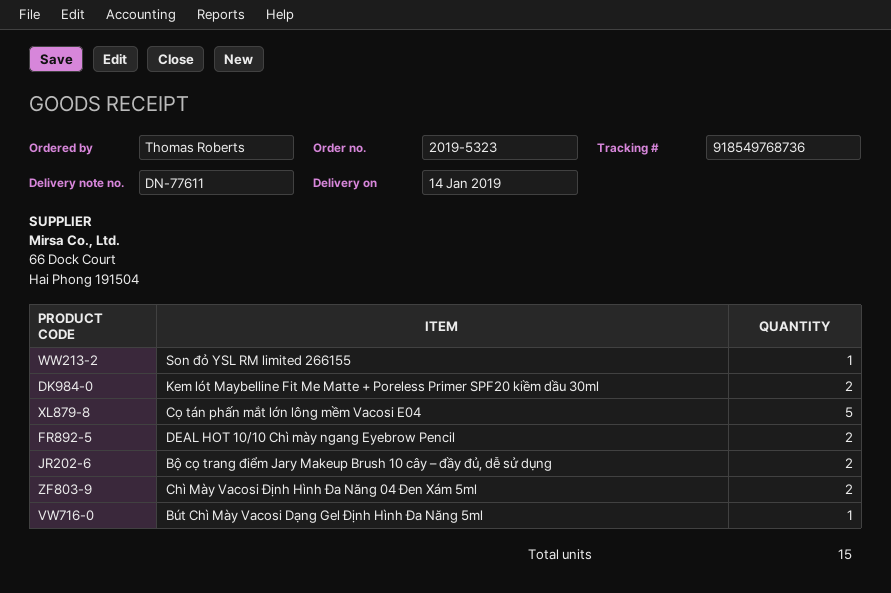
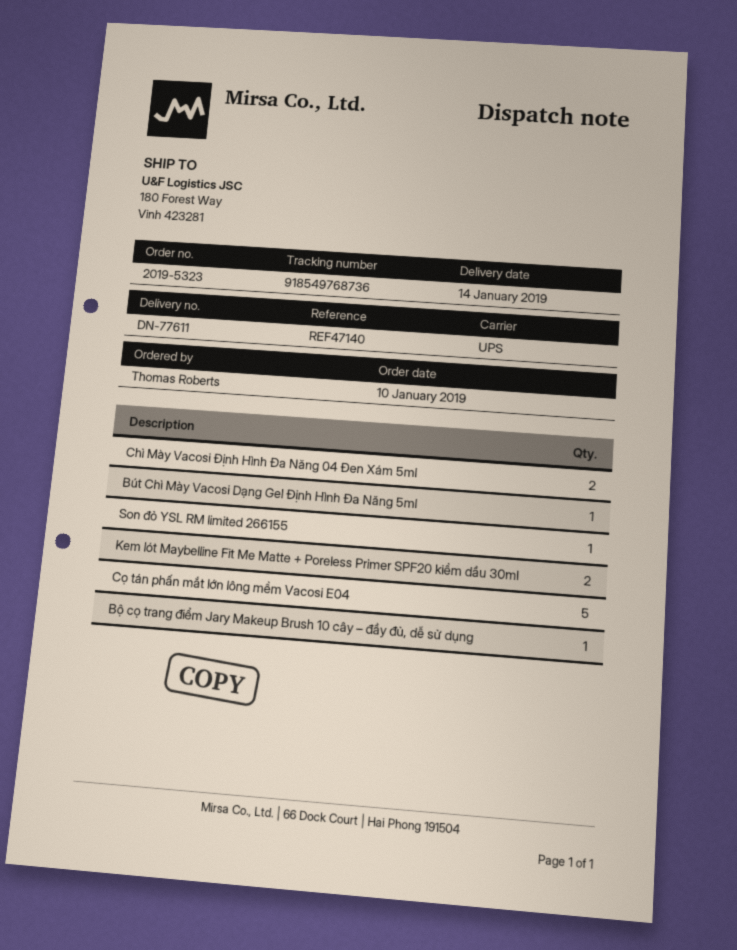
DEAL HOT 10/10 Chì mày ngang Eyebrow Pencil: 2 -> none
Bộ cọ trang điểm Jary Makeup Brush 10 cây – đầy đủ, dễ sử dụng: 2 -> 1

